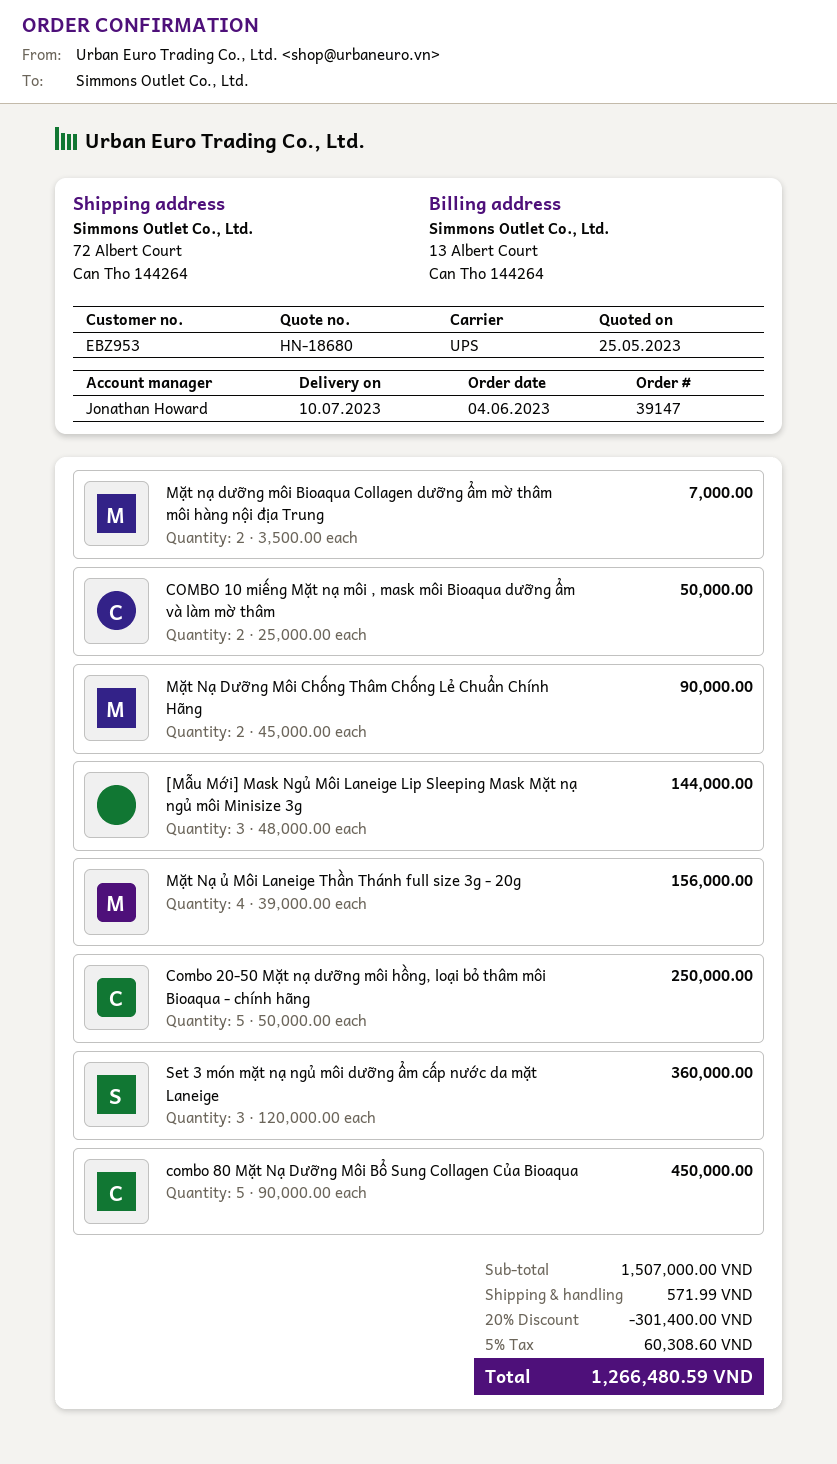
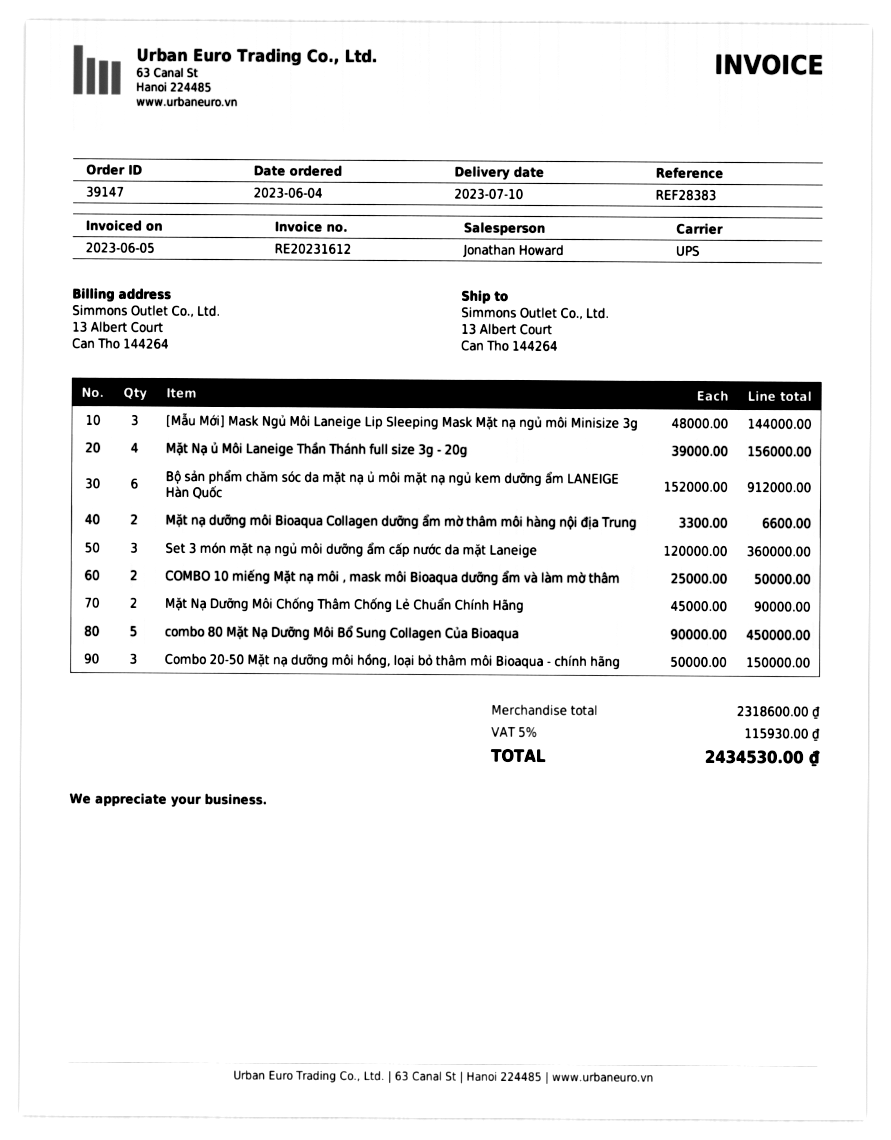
ship to: 72 Albert Court, Can Tho 144264 -> 13 Albert Court, Can Tho 144264
Mặt nạ dưỡng môi Bioaqua Collagen dưỡng ẩm mờ thâm môi hàng nội địa Trung: 2 x 3500.00 = 7000.00 -> 2 x 3300.00 = 6600.00
Combo 20-50 Mặt nạ dưỡng môi hồng, loại bỏ thâm môi Bioaqua - chính hãng: 5 x 50000.00 = 250000.00 -> 3 x 50000.00 = 150000.00
Bộ sản phẩm chăm sóc da mặt nạ ủ môi mặt nạ ngủ kem dưỡng ẩm LANEIGE Hàn Quốc: none -> 6 x 152000.00 = 912000.00
subtotal: 1507000.00 -> 2318600.00
discount: 20% = 301400.00 -> none
shipping: 571.99 -> none
tax: 5% = 60308.60 -> 5% = 115930.00
total: 1266480.59 -> 2434530.00

